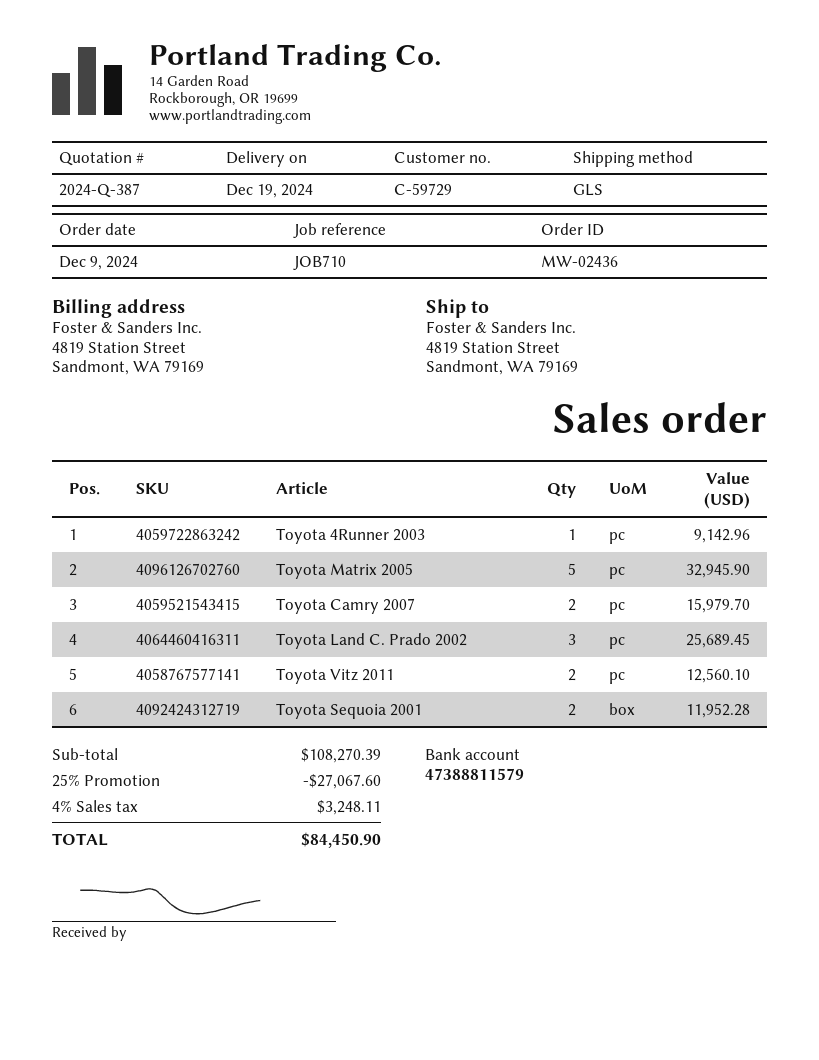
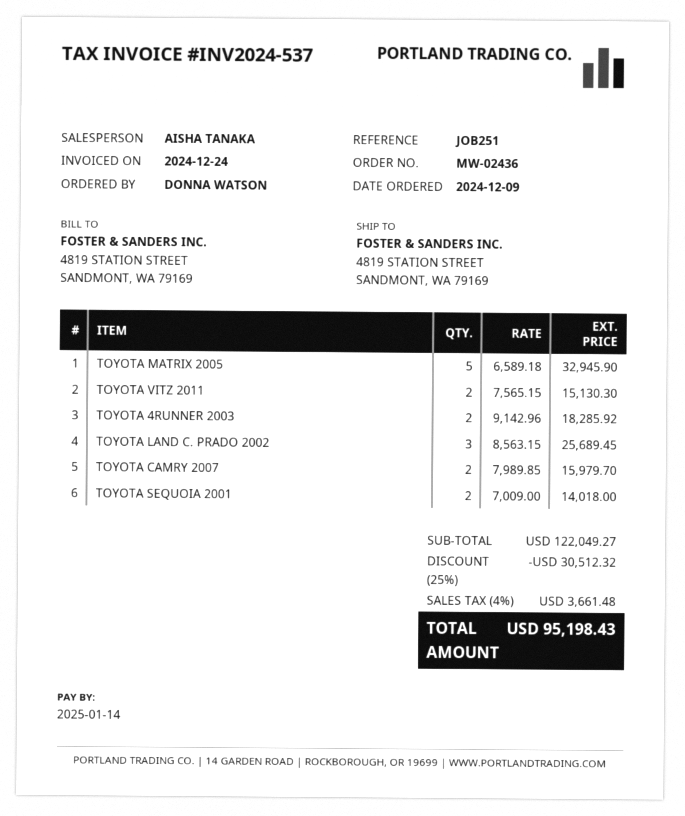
reference: JOB710 -> JOB251
Toyota 4Runner 2003: 1 for 9142.96 -> 2 for 18285.92
Toyota Vitz 2011: 2 for 12560.10 -> 2 for 15130.30
Toyota Sequoia 2001: 2 for 11952.28 -> 2 for 14018.00
subtotal: 108270.39 -> 122049.27
discount: 25% = 27067.60 -> 25% = 30512.32
tax: 4% = 3248.11 -> 4% = 3661.48
total: 84450.90 -> 95198.43

